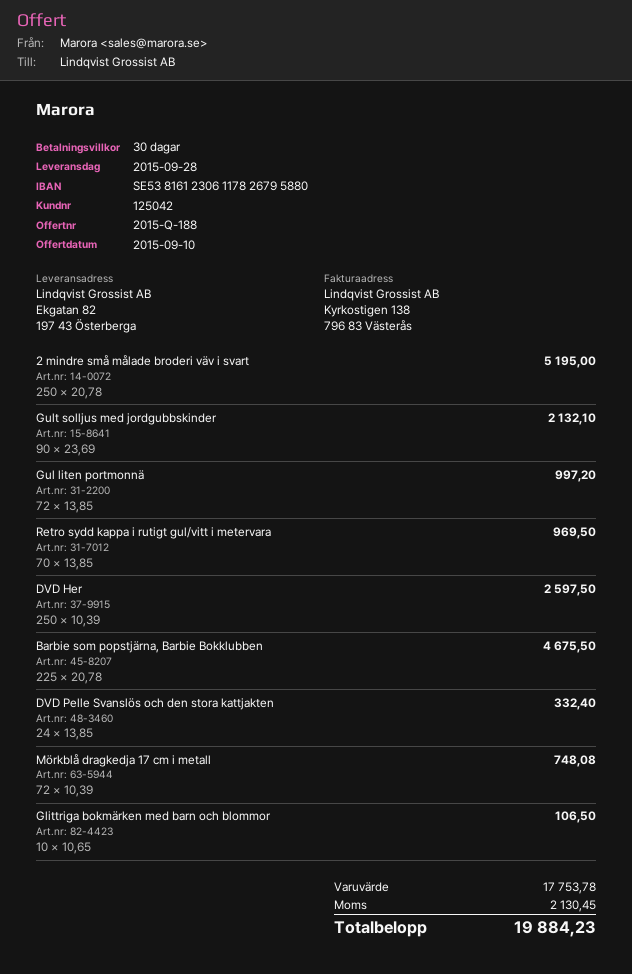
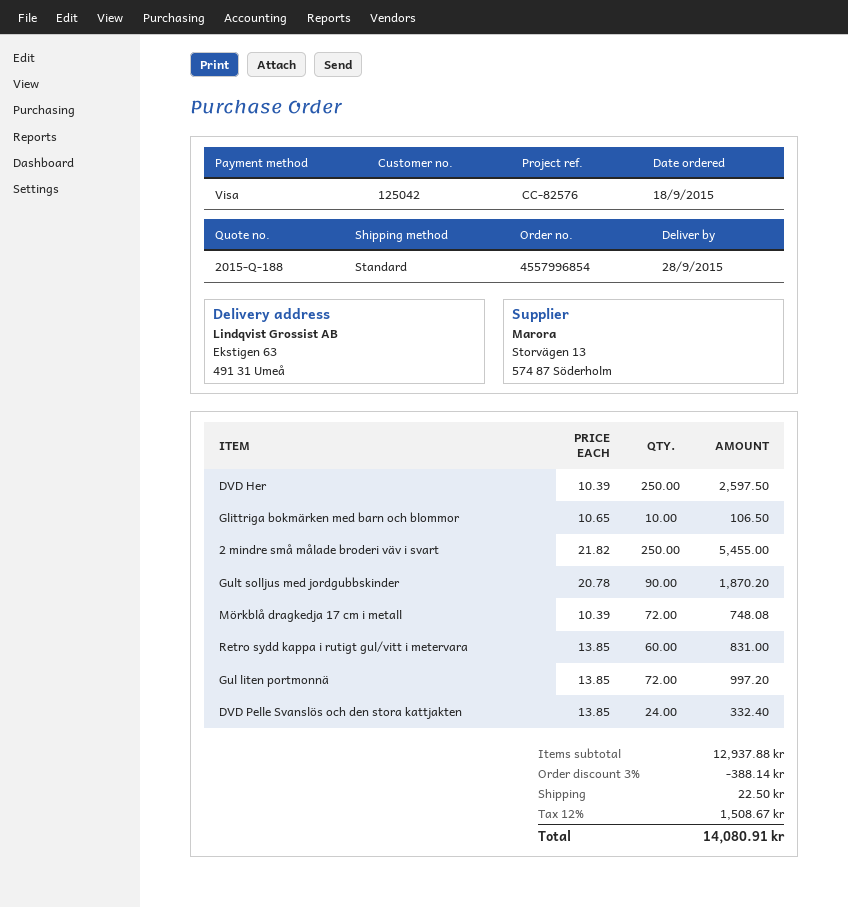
ship to: Ekgatan 82, 197 43 Österberga -> Ekstigen 63, 491 31 Umeå
2 mindre små målade broderi väv i svart: 250 x 20.78 = 5195.00 -> 250 x 21.82 = 5455.00
Gult solljus med jordgubbskinder: 90 x 23.69 = 2132.10 -> 90 x 20.78 = 1870.20
Retro sydd kappa i rutigt gul/vitt i metervara: 70 x 13.85 = 969.50 -> 60 x 13.85 = 831.00
Barbie som popstjärna, Barbie Bokklubben: 225 x 20.78 = 4675.50 -> none
subtotal: 17753.78 -> 12937.88
discount: none -> 3% = 388.14
shipping: none -> 22.50
tax: 2130.45 -> 1508.67
total: 19884.23 -> 14080.91

